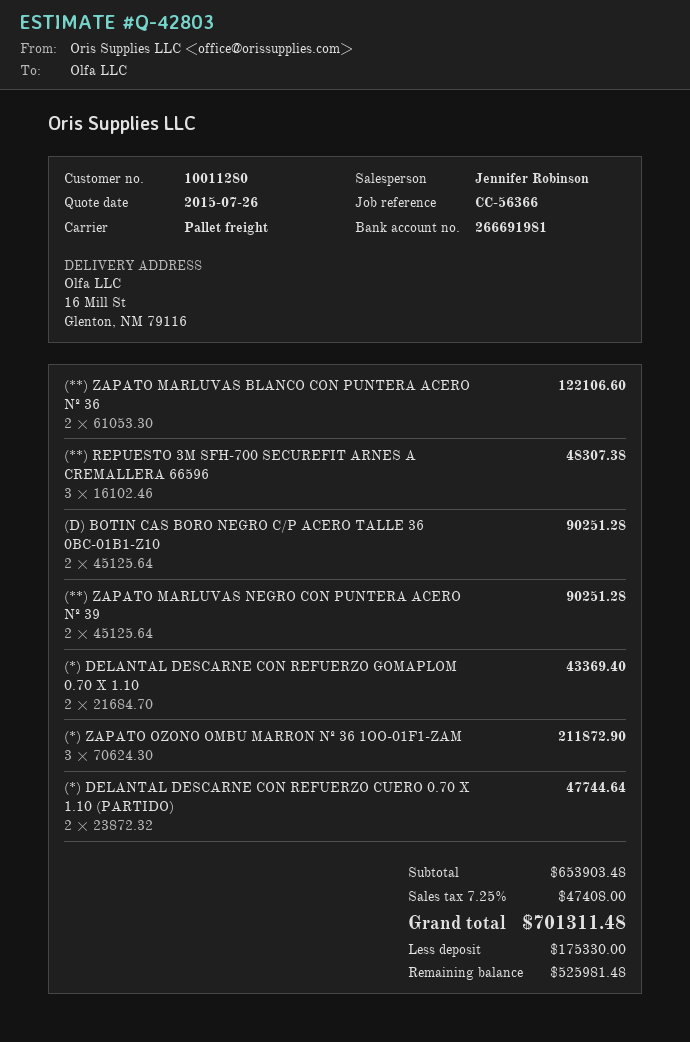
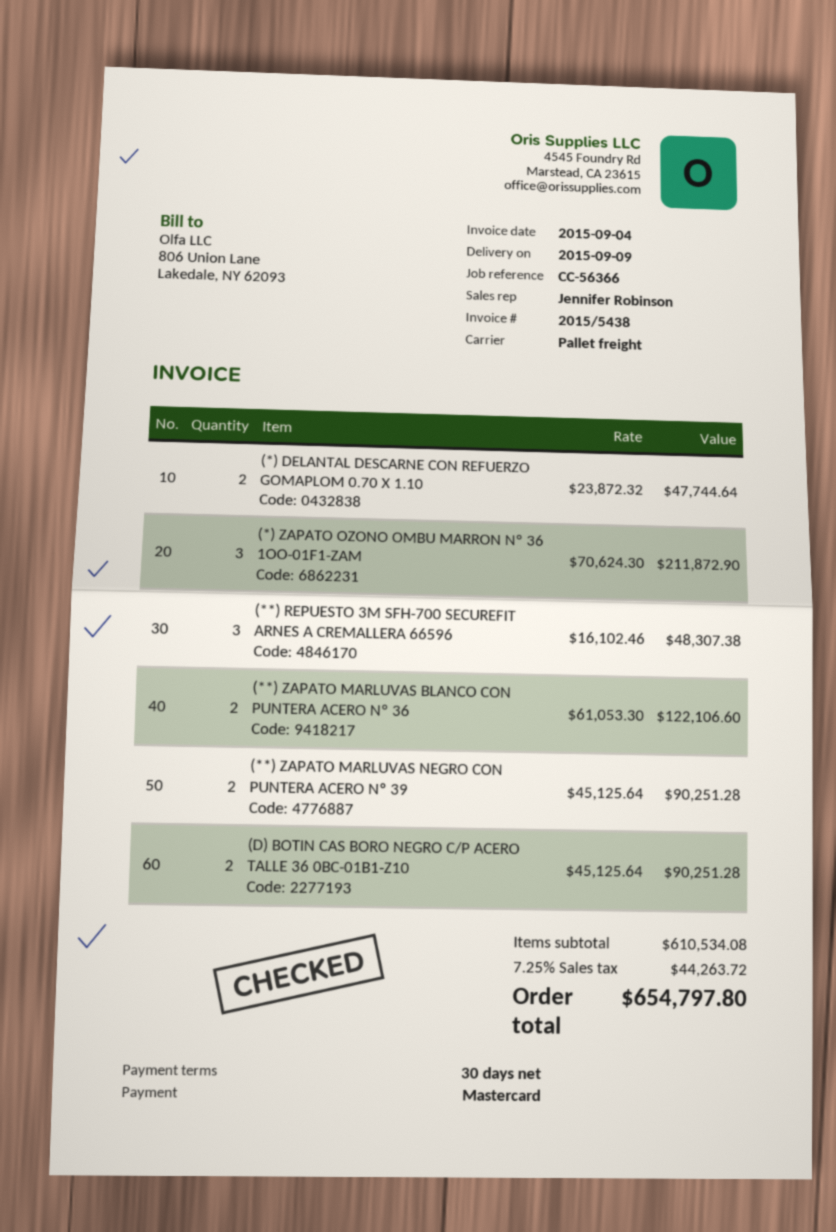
(*) DELANTAL DESCARNE CON REFUERZO GOMAPLOM 0.70 X 1.10: 2 x 21684.70 = 43369.40 -> 2 x 23872.32 = 47744.64
(*) DELANTAL DESCARNE CON REFUERZO CUERO 0.70 X 1.10 (PARTIDO): 2 x 23872.32 = 47744.64 -> none
subtotal: 653903.48 -> 610534.08
tax: 7.25% = 47408.00 -> 7.25% = 44263.72
total: 701311.48 -> 654797.80

